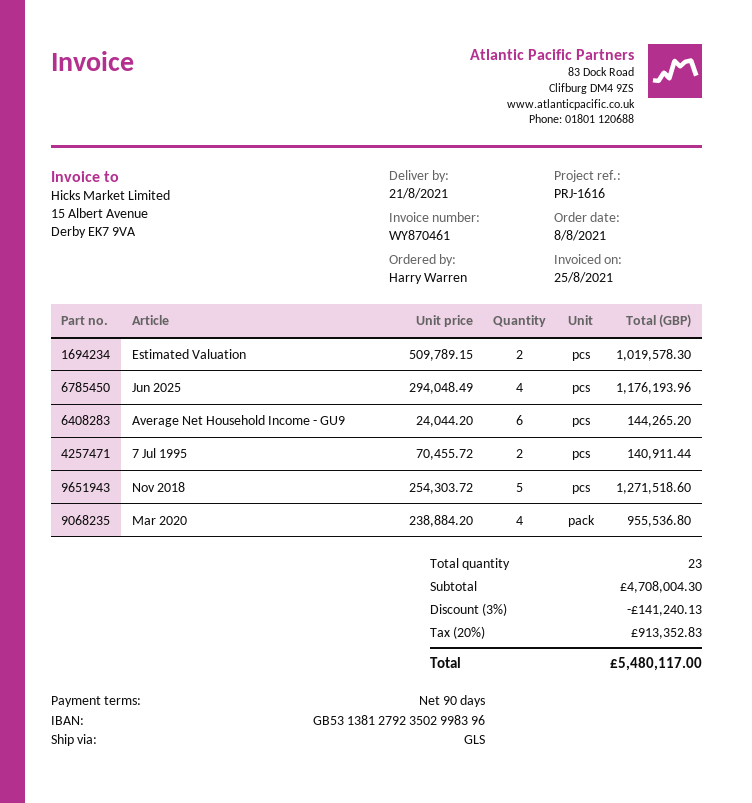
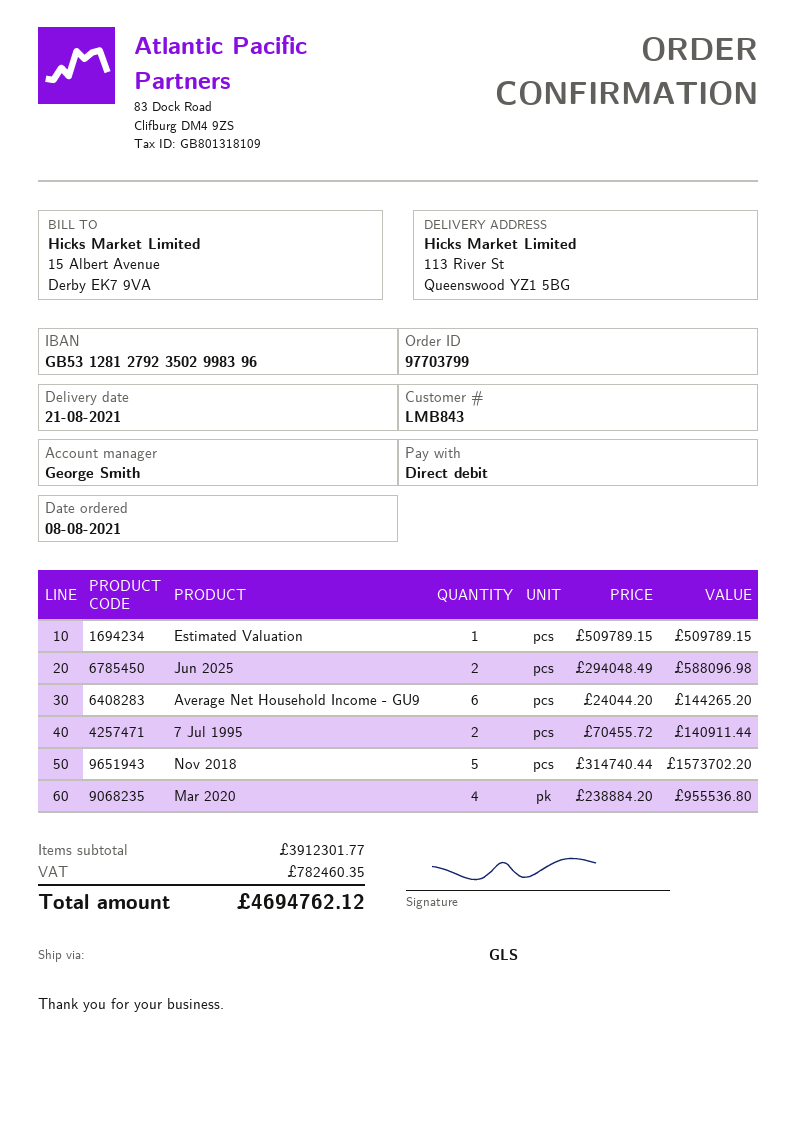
bank account: GB53138127923502998396 -> GB53128127923502998396
Estimated Valuation: 2 x 509789.15 = 1019578.30 -> 1 x 509789.15 = 509789.15
Jun 2025: 4 x 294048.49 = 1176193.96 -> 2 x 294048.49 = 588096.98
Nov 2018: 5 x 254303.72 = 1271518.60 -> 5 x 314740.44 = 1573702.20
subtotal: 4708004.30 -> 3912301.77
discount: 3% = 141240.13 -> none
tax: 913352.83 -> 782460.35
total: 5480117.00 -> 4694762.12

